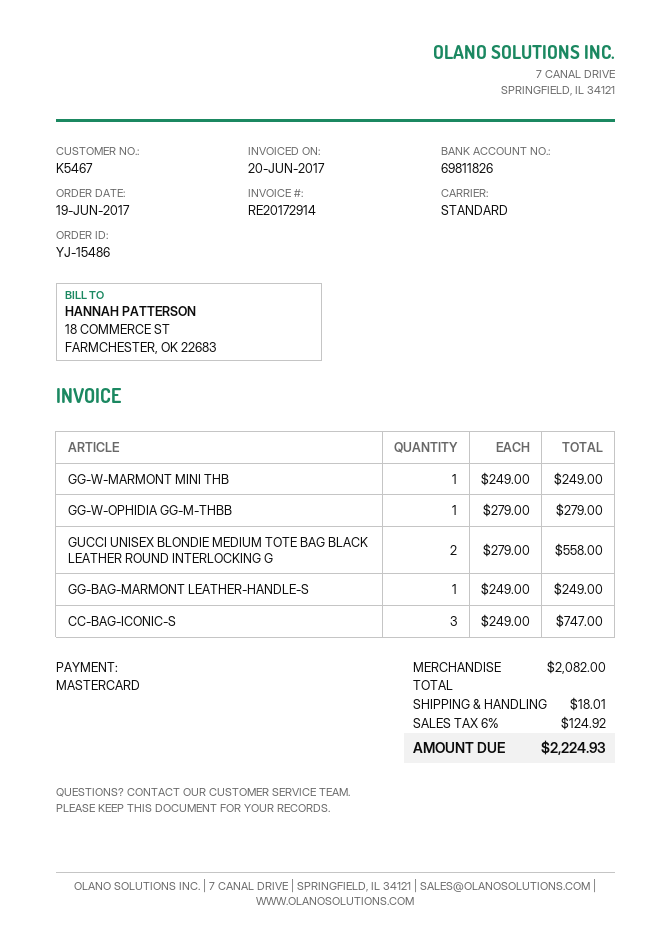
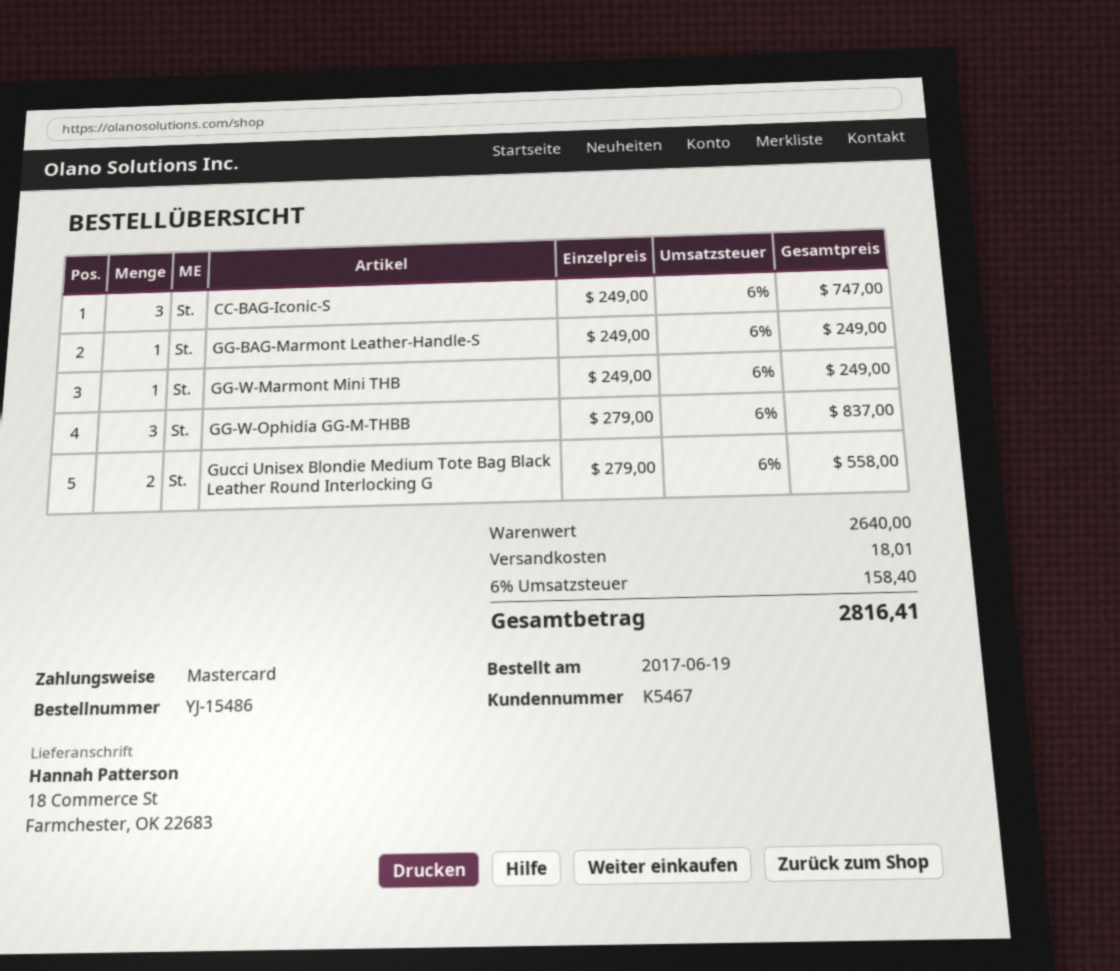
GG-W-OPHIDIA GG-M-THBB: 1 x 279.00 = 279.00 -> 3 x 279.00 = 837.00
subtotal: 2082.00 -> 2640.00
tax: 6% = 124.92 -> 6% = 158.40
total: 2224.93 -> 2816.41

